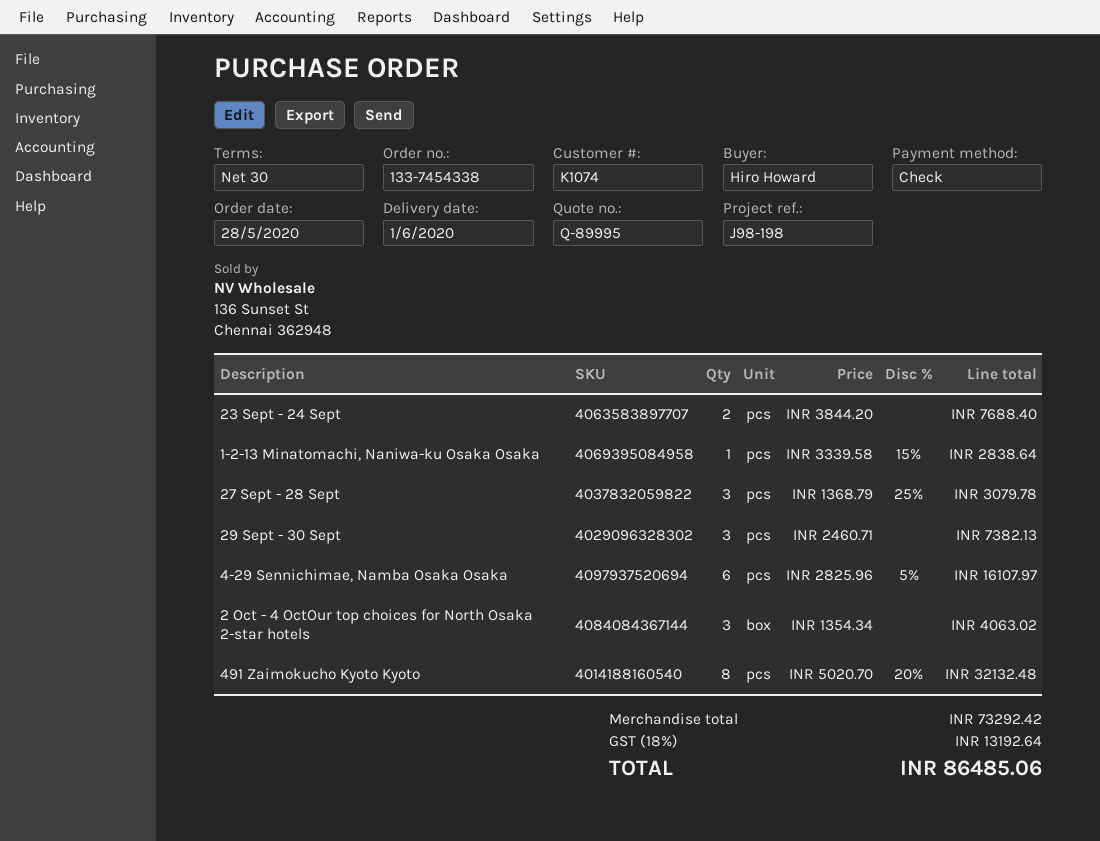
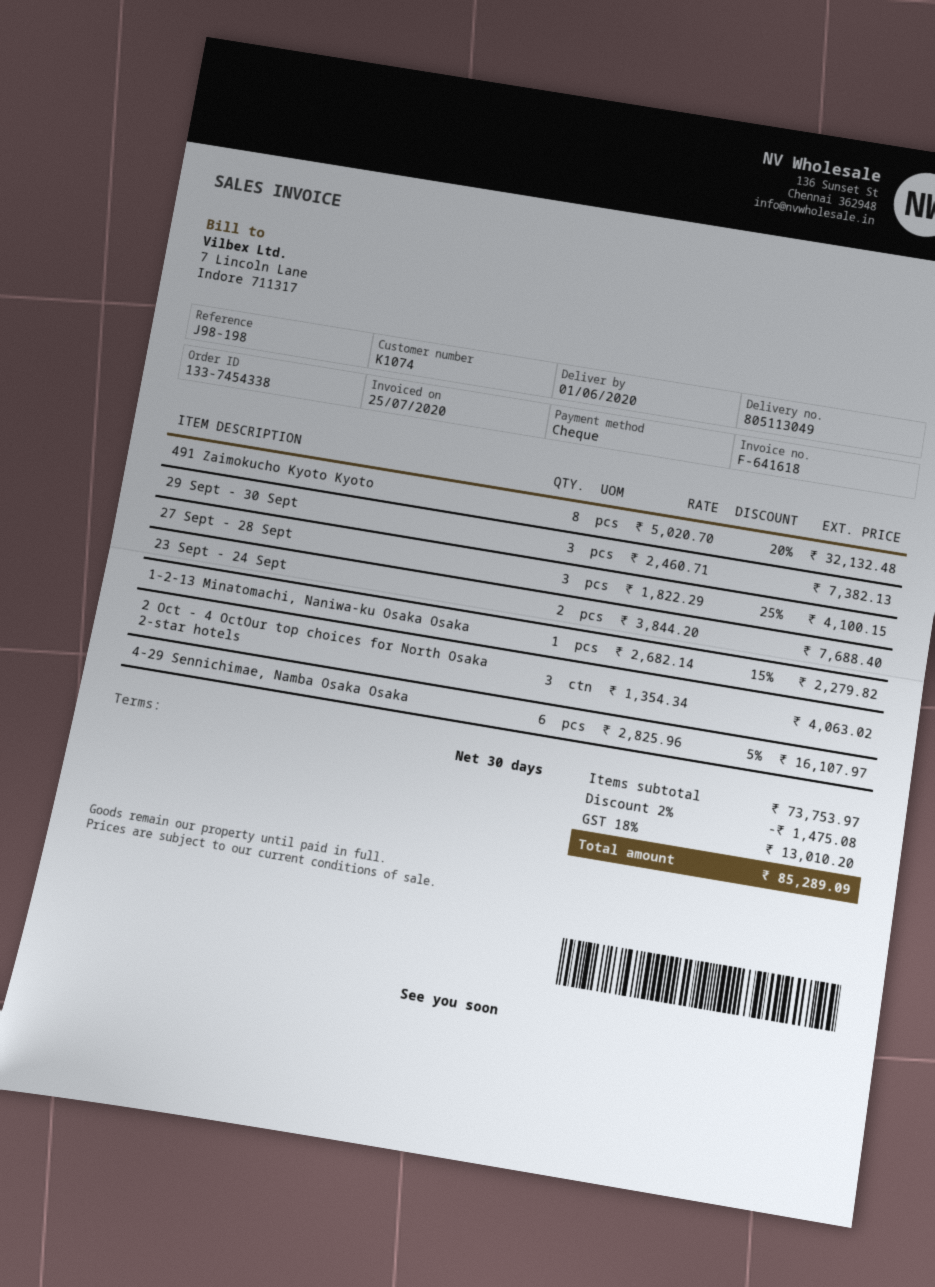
1-2-13 Minatomachi, Naniwa-ku Osaka Osaka: 1 x 3339.58 - 15% = 2838.64 -> 1 x 2682.14 - 15% = 2279.82
27 Sept - 28 Sept: 3 x 1368.79 - 25% = 3079.78 -> 3 x 1822.29 - 25% = 4100.15
subtotal: 73292.42 -> 73753.97
discount: none -> 2% = 1475.08
tax: 18% = 13192.64 -> 18% = 13010.20
total: 86485.06 -> 85289.09

